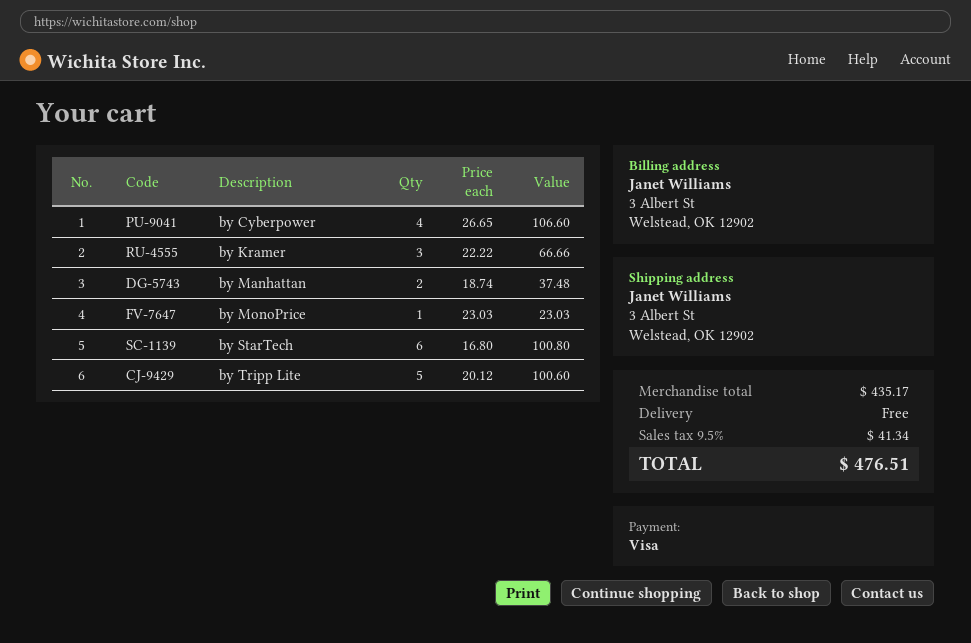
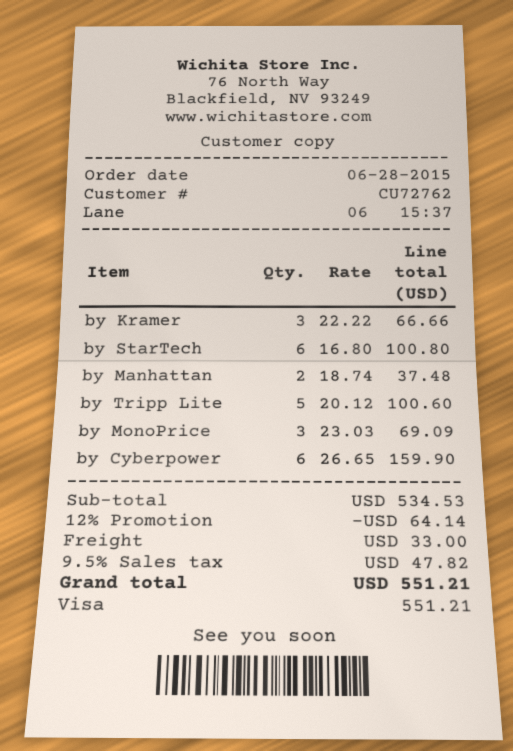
by Cyberpower: 4 x 26.65 = 106.60 -> 6 x 26.65 = 159.90
by MonoPrice: 1 x 23.03 = 23.03 -> 3 x 23.03 = 69.09
subtotal: 435.17 -> 534.53
discount: none -> 12% = 64.14
shipping: 0.00 -> 33.00
tax: 9.5% = 41.34 -> 9.5% = 47.82
total: 476.51 -> 551.21

